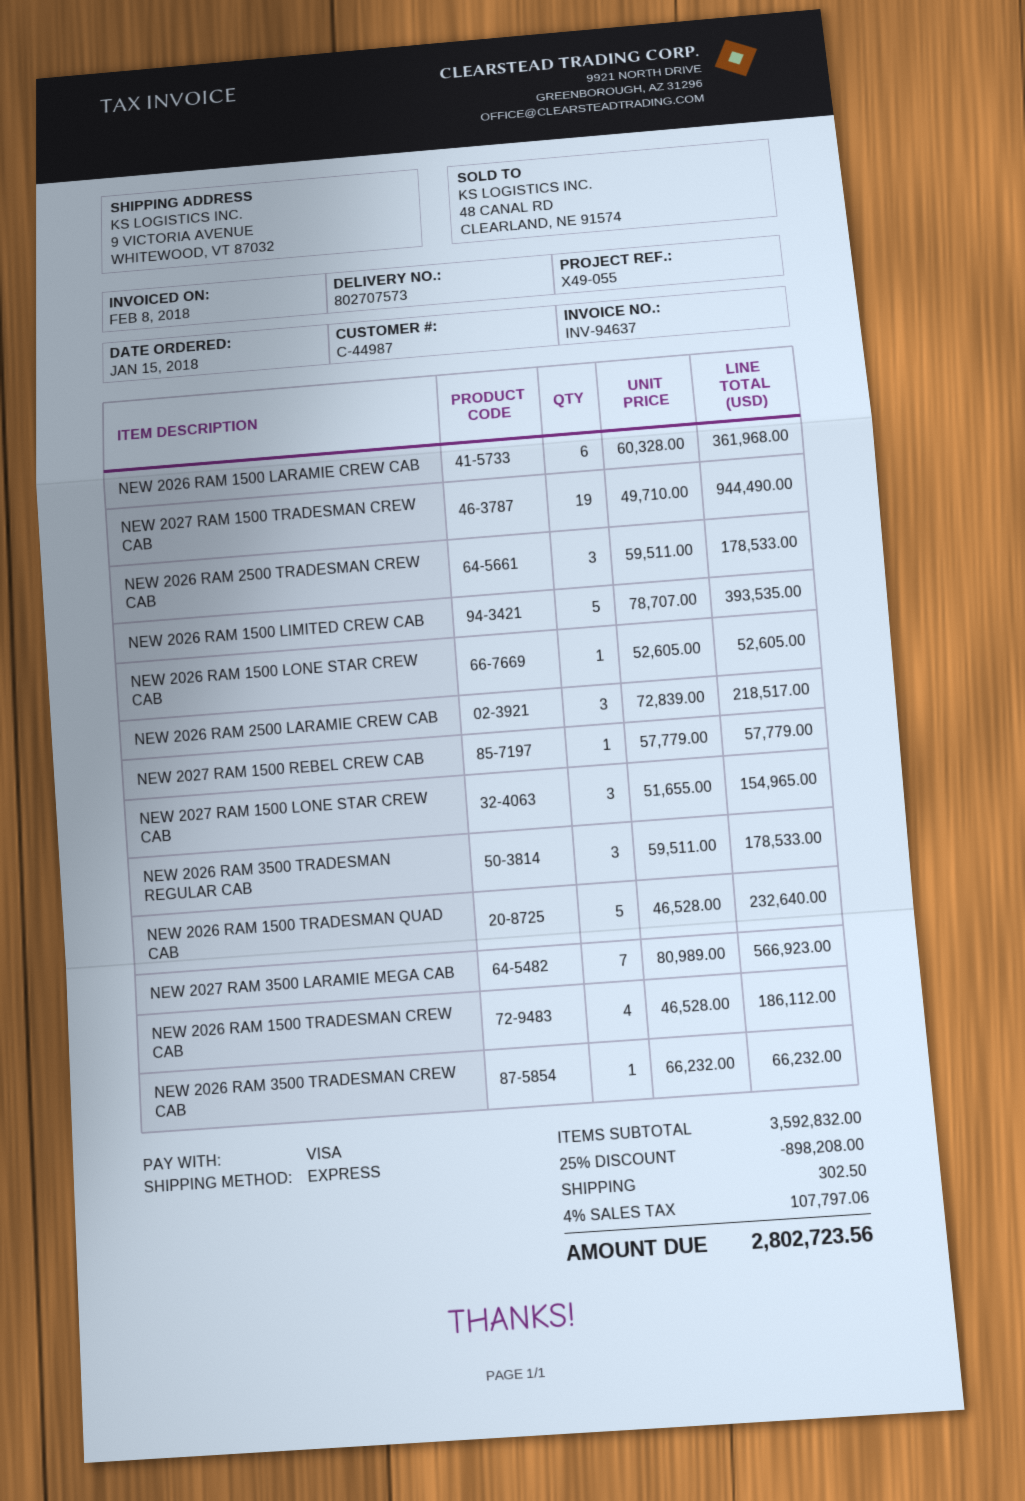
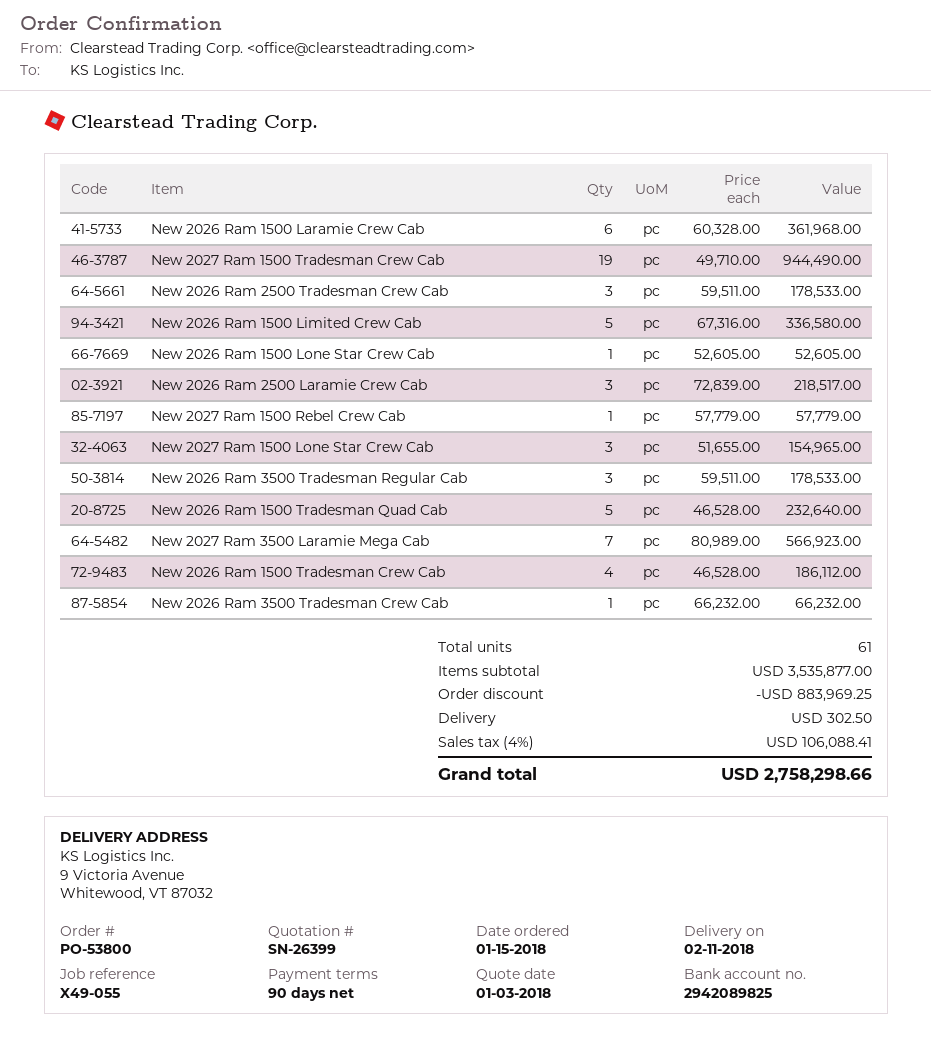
NEW 2026 RAM 1500 LIMITED CREW CAB: 5 x 78707.00 = 393535.00 -> 5 x 67316.00 = 336580.00
subtotal: 3592832.00 -> 3535877.00
discount: 898208.00 -> 883969.25
tax: 4% = 107797.06 -> 4% = 106088.41
total: 2802723.56 -> 2758298.66

